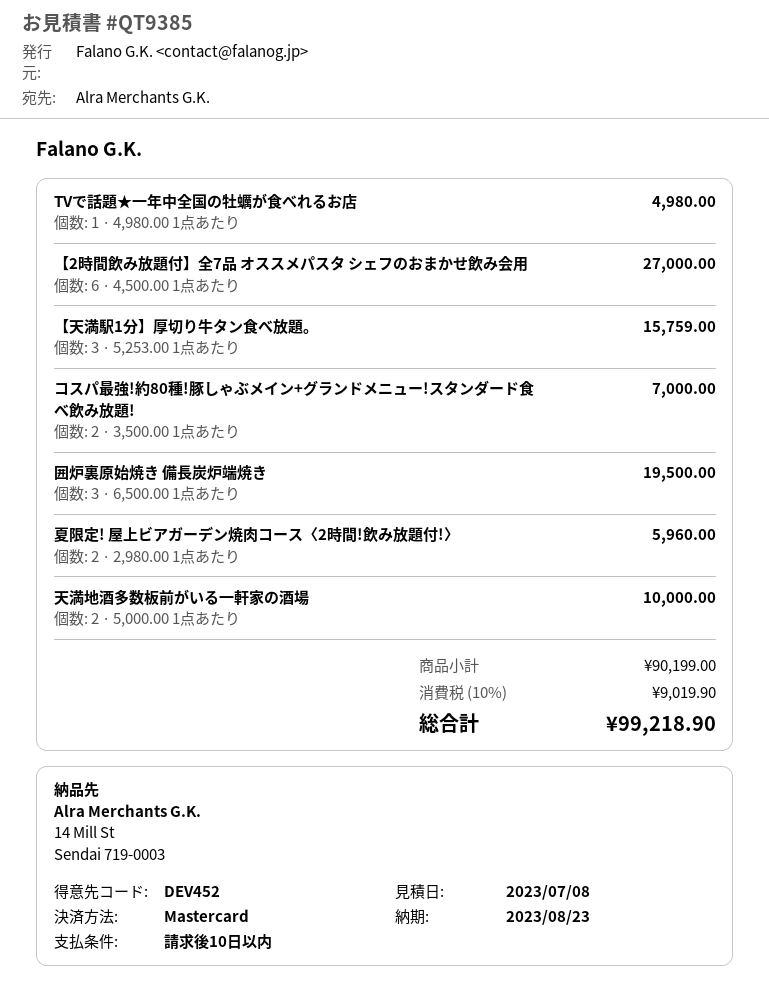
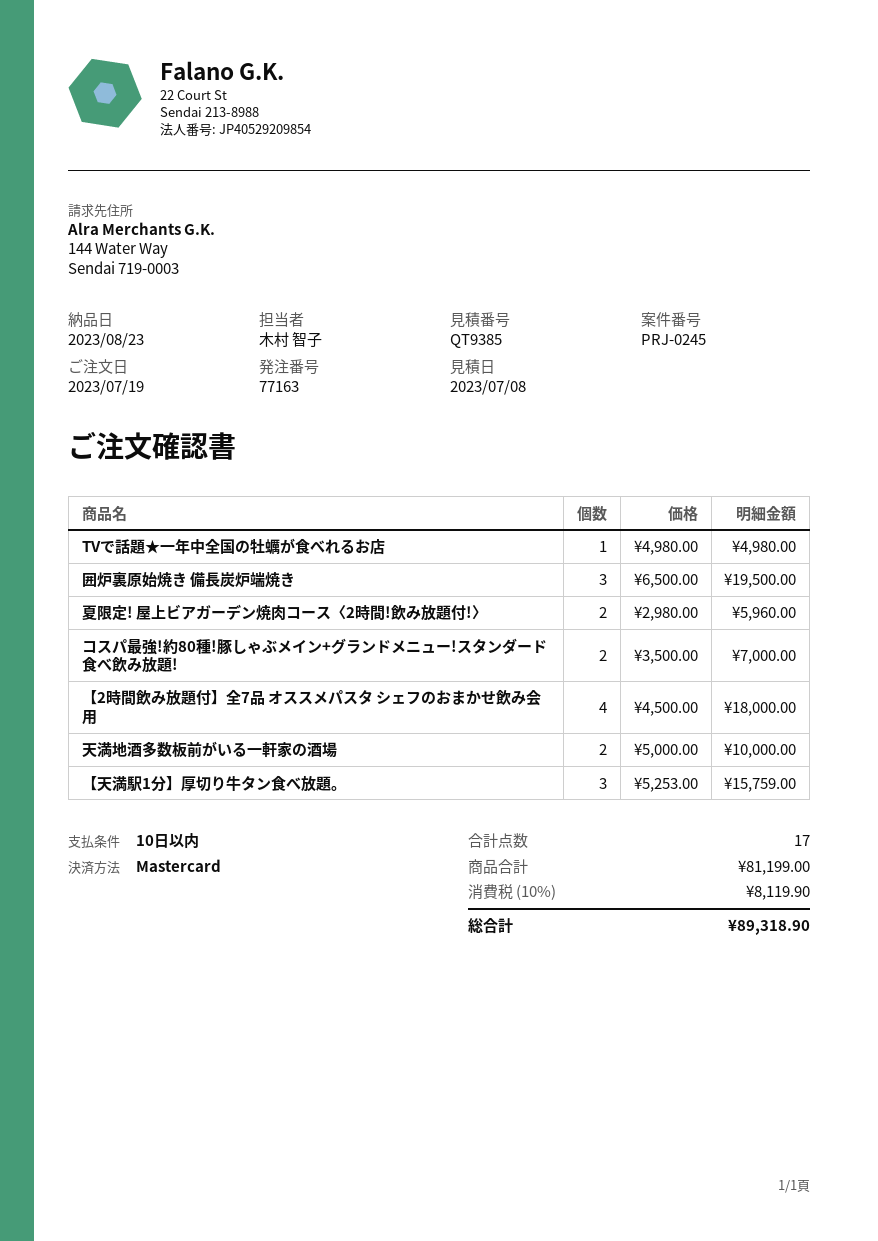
【2時間飲み放題付】全7品 オススメパスタ シェフのおまかせ飲み会用: 6 x 4500.00 = 27000.00 -> 4 x 4500.00 = 18000.00
subtotal: 90199.00 -> 81199.00
tax: 10% = 9019.90 -> 10% = 8119.90
total: 99218.90 -> 89318.90

